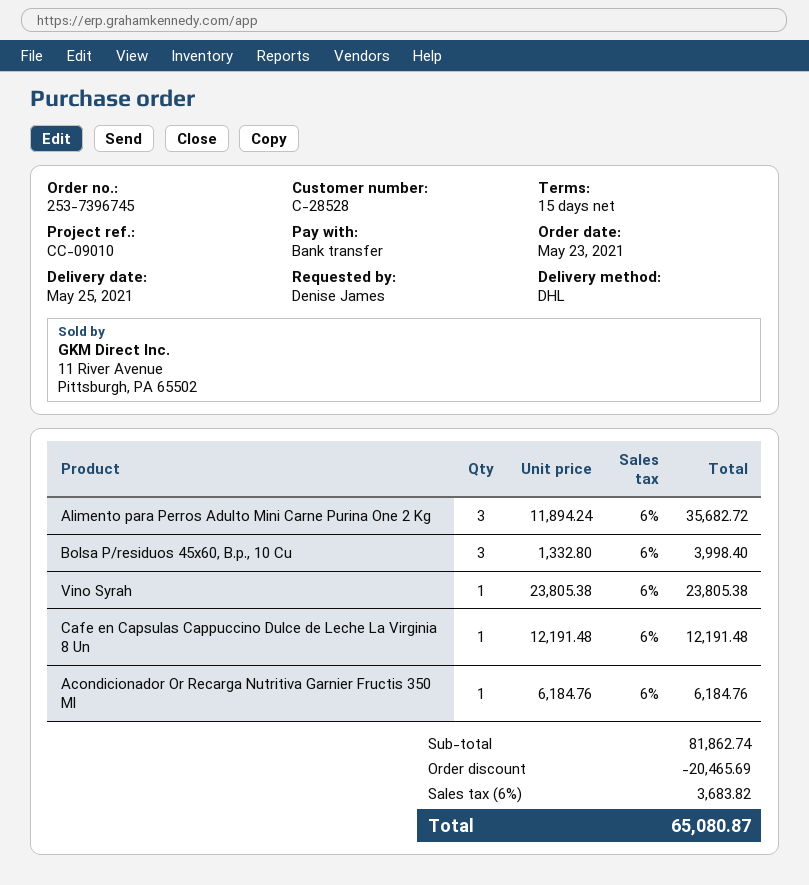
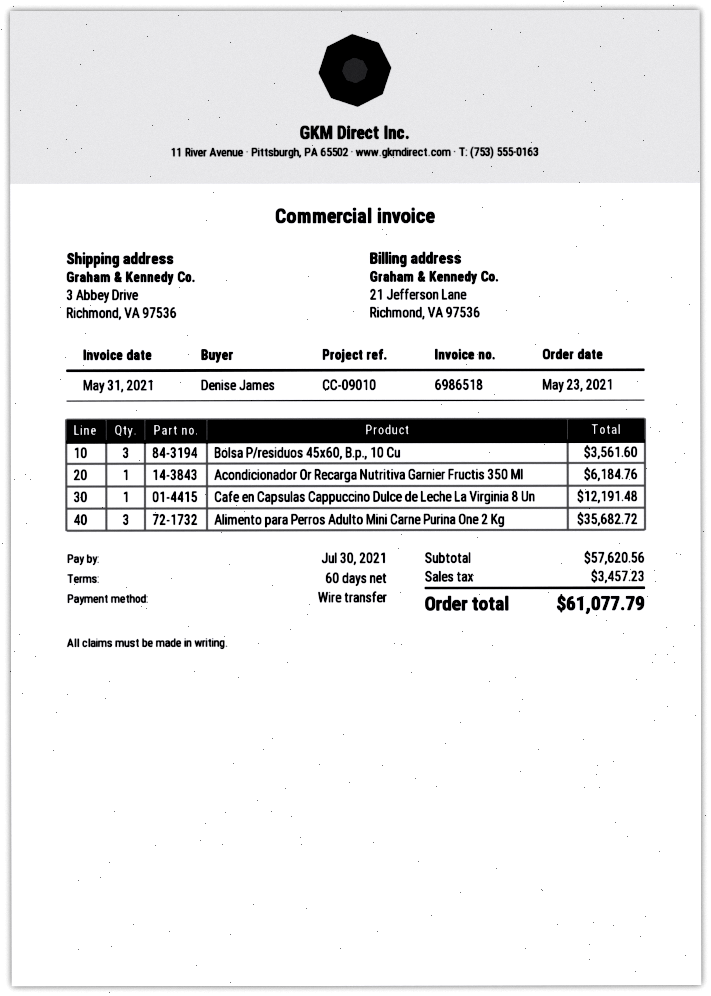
payment terms: 15 days -> 60 days
Bolsa P/residuos 45x60, B.p., 10 Cu: 3 for 3998.40 -> 3 for 3561.60
Vino Syrah: 1 for 23805.38 -> none
subtotal: 81862.74 -> 57620.56
discount: 20465.69 -> none
tax: 3683.82 -> 3457.23
total: 65080.87 -> 61077.79

